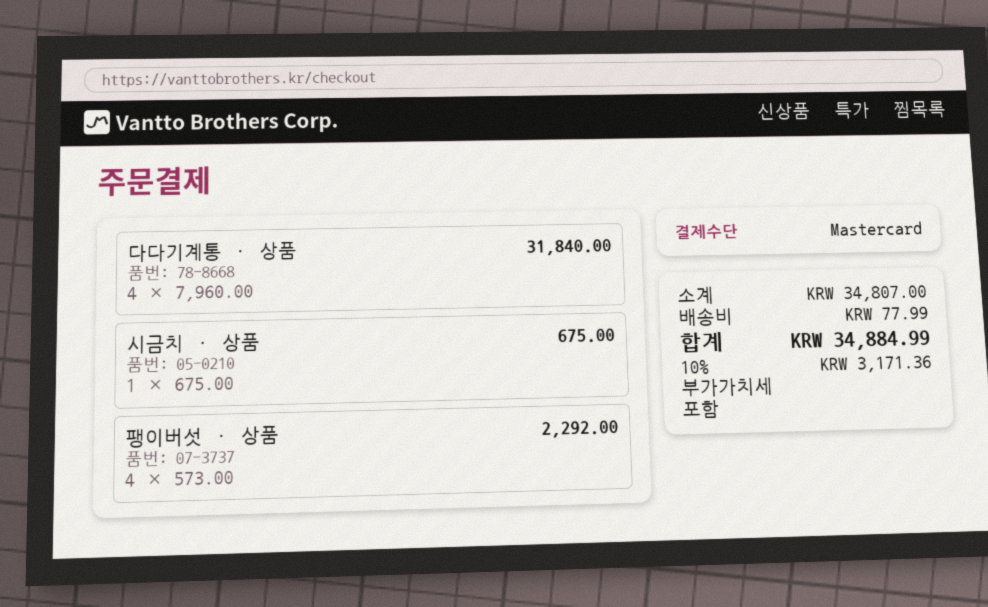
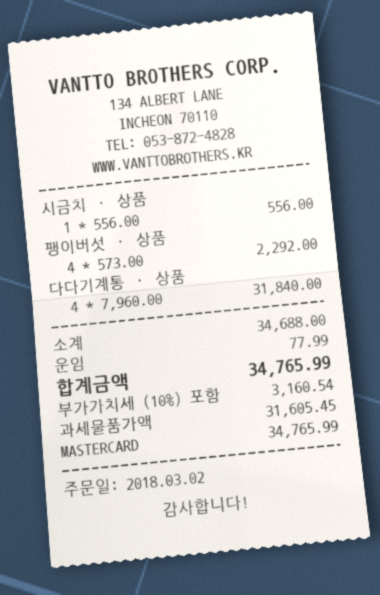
시금치 · 상품: 1 x 675.00 = 675.00 -> 1 x 556.00 = 556.00
subtotal: 34807.00 -> 34688.00
tax: 10% = 3171.36 -> 10% = 3160.54
total: 34884.99 -> 34765.99

